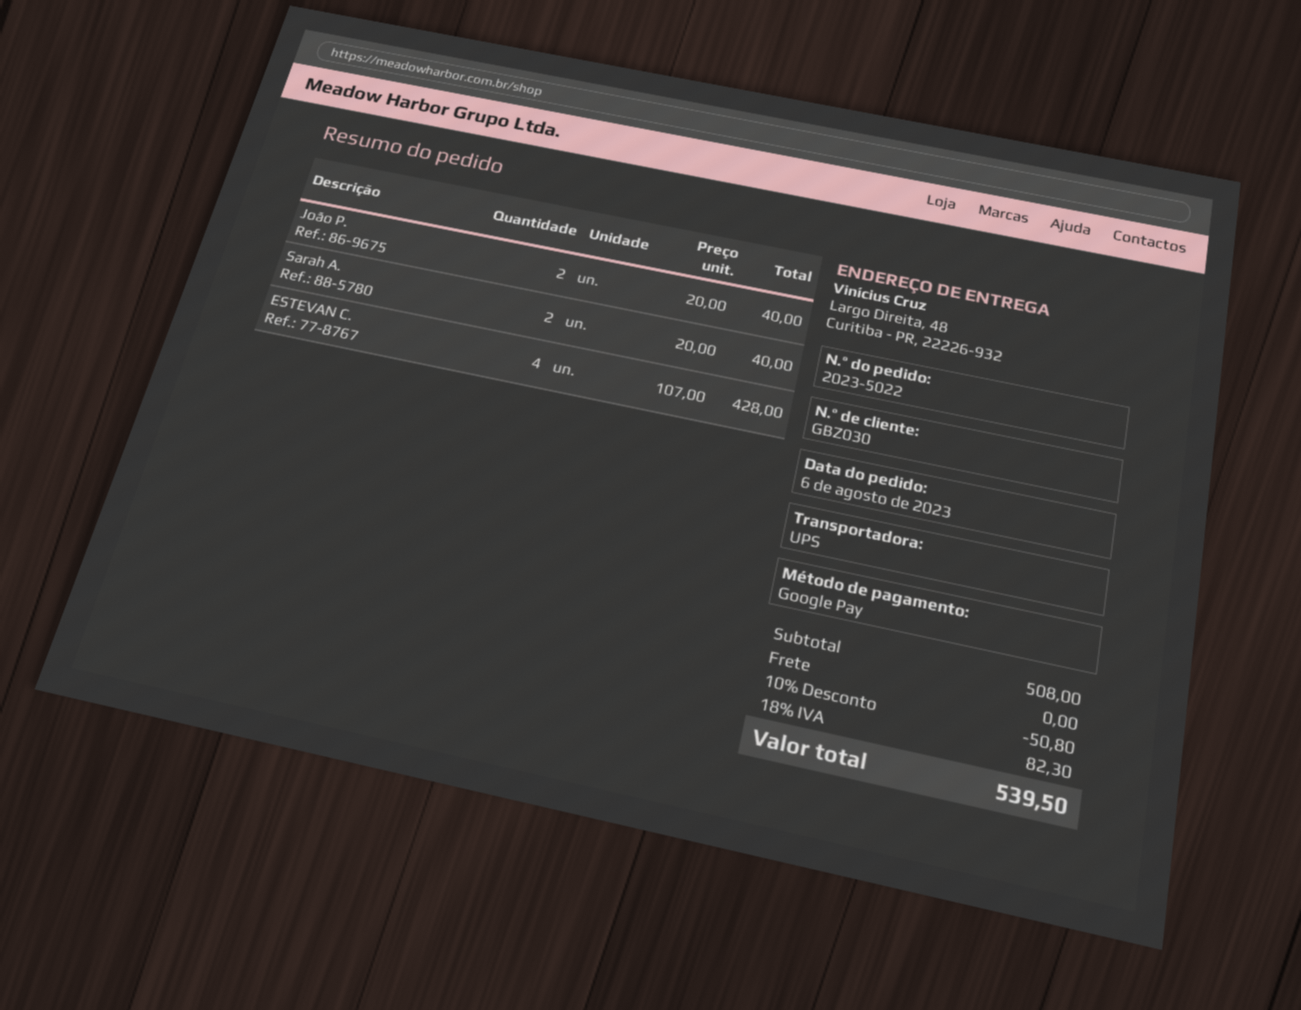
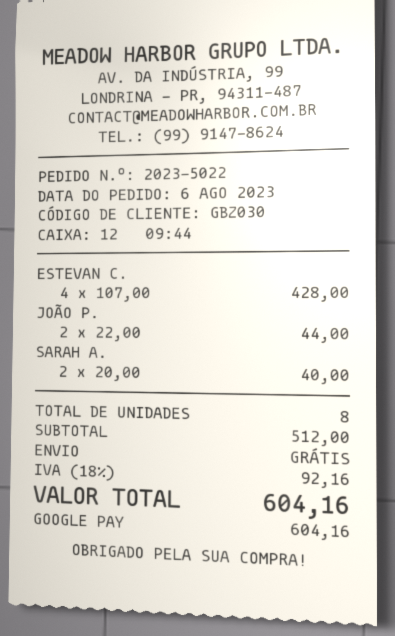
João P.: 2 x 20.00 = 40.00 -> 2 x 22.00 = 44.00
subtotal: 508.00 -> 512.00
discount: 10% = 50.80 -> none
tax: 18% = 82.30 -> 18% = 92.16
total: 539.50 -> 604.16

